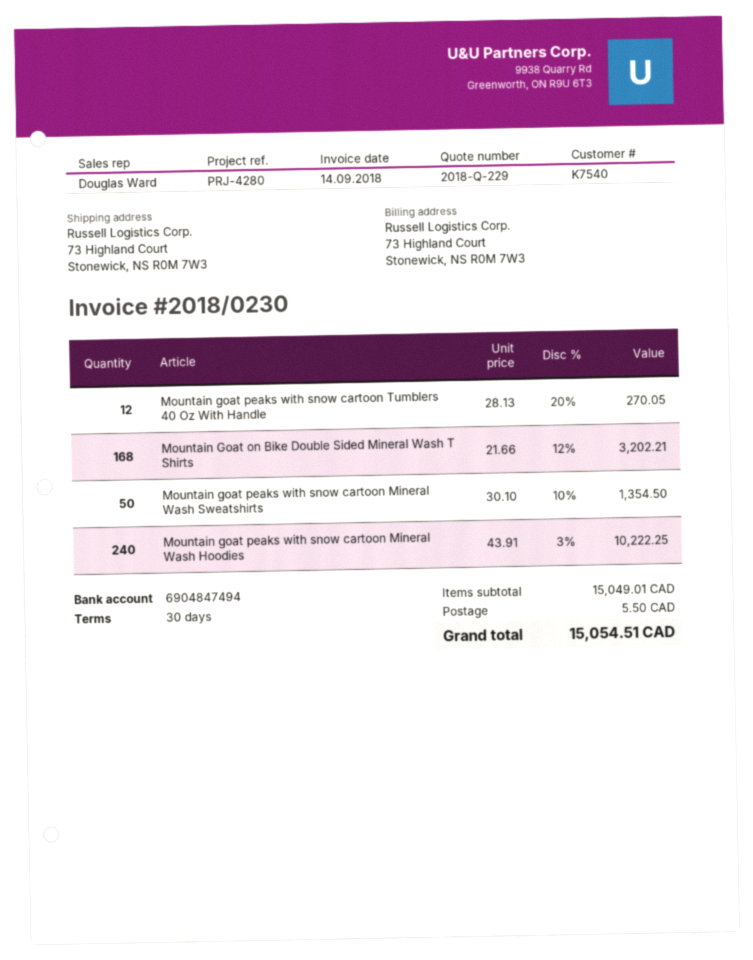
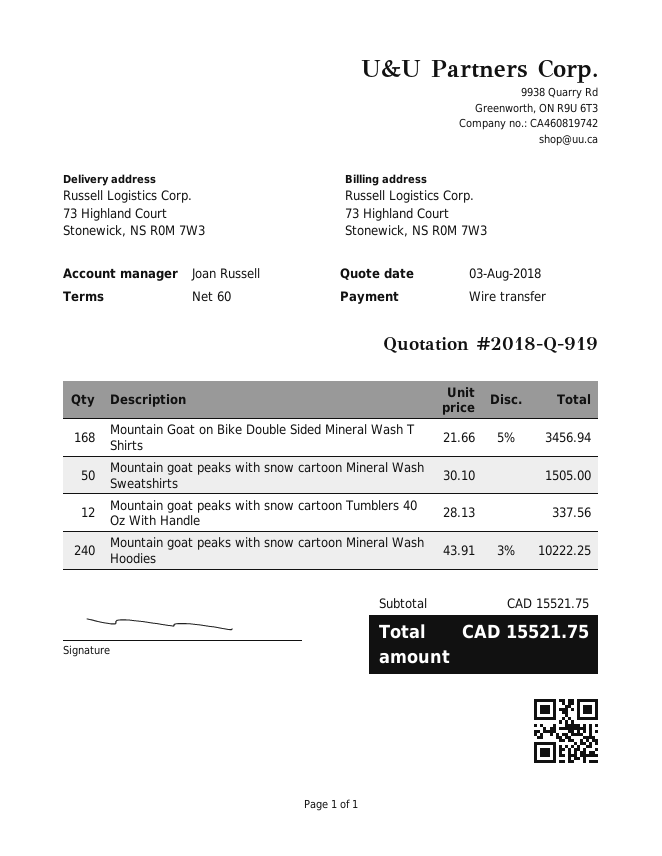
quote number: 2018-Q-229 -> 2018-Q-919
payment terms: 30 days -> 60 days
sales rep: Douglas Ward -> Joan Russell
Mountain goat peaks with snow cartoon Tumblers 40 Oz With Handle: 12 x 28.13 - 20% = 270.05 -> 12 x 28.13 = 337.56
Mountain Goat on Bike Double Sided Mineral Wash T Shirts: 168 x 21.66 - 12% = 3202.21 -> 168 x 21.66 - 5% = 3456.94
Mountain goat peaks with snow cartoon Mineral Wash Sweatshirts: 50 x 30.10 - 10% = 1354.50 -> 50 x 30.10 = 1505.00
subtotal: 15049.01 -> 15521.75
shipping: 5.50 -> none
total: 15054.51 -> 15521.75

